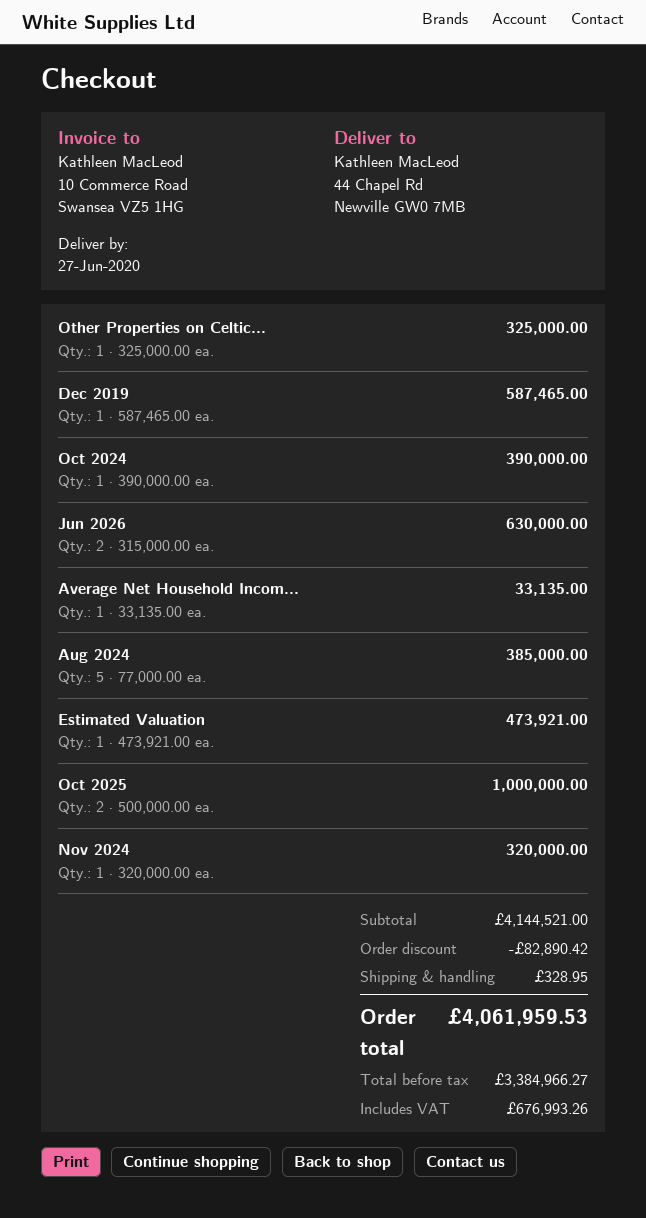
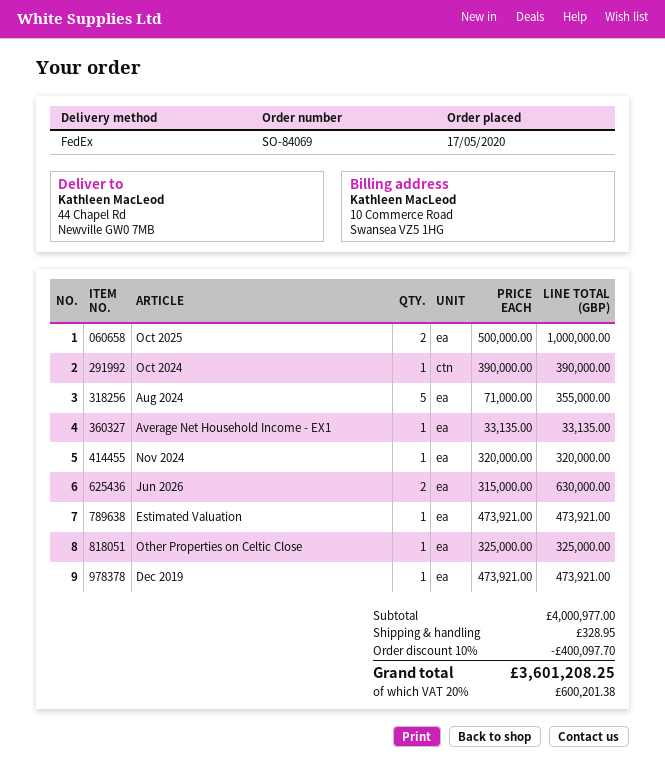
Dec 2019: 1 x 587465.00 = 587465.00 -> 1 x 473921.00 = 473921.00
Aug 2024: 5 x 77000.00 = 385000.00 -> 5 x 71000.00 = 355000.00
subtotal: 4144521.00 -> 4000977.00
discount: 82890.42 -> 400097.70
tax: 676993.26 -> 600201.38
total: 4061959.53 -> 3601208.25

